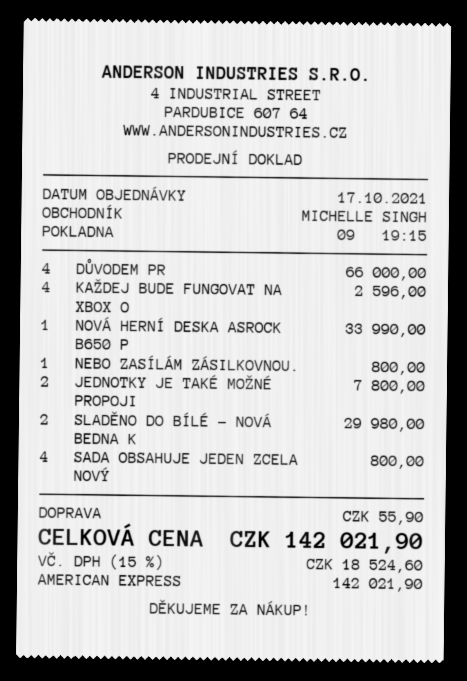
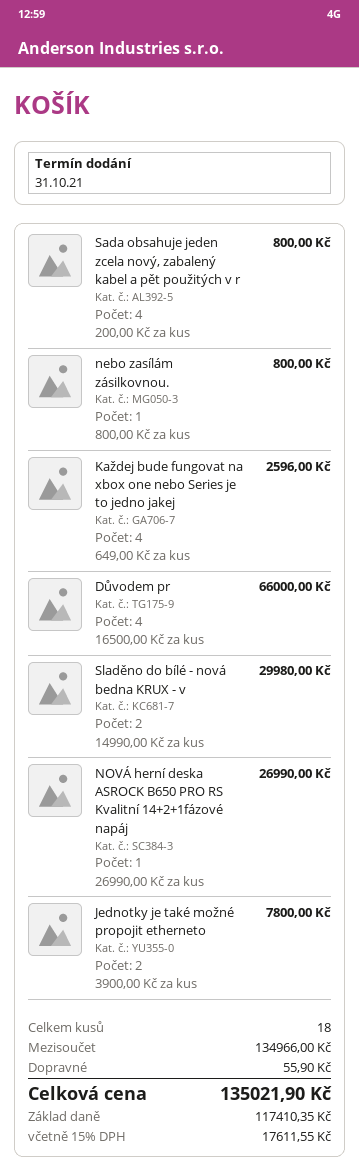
NOVÁ HERNÍ DESKA ASROCK B650 P: 1 for 33990.00 -> 1 for 26990.00
tax: 15% = 18524.60 -> 15% = 17611.55
total: 142021.90 -> 135021.90

